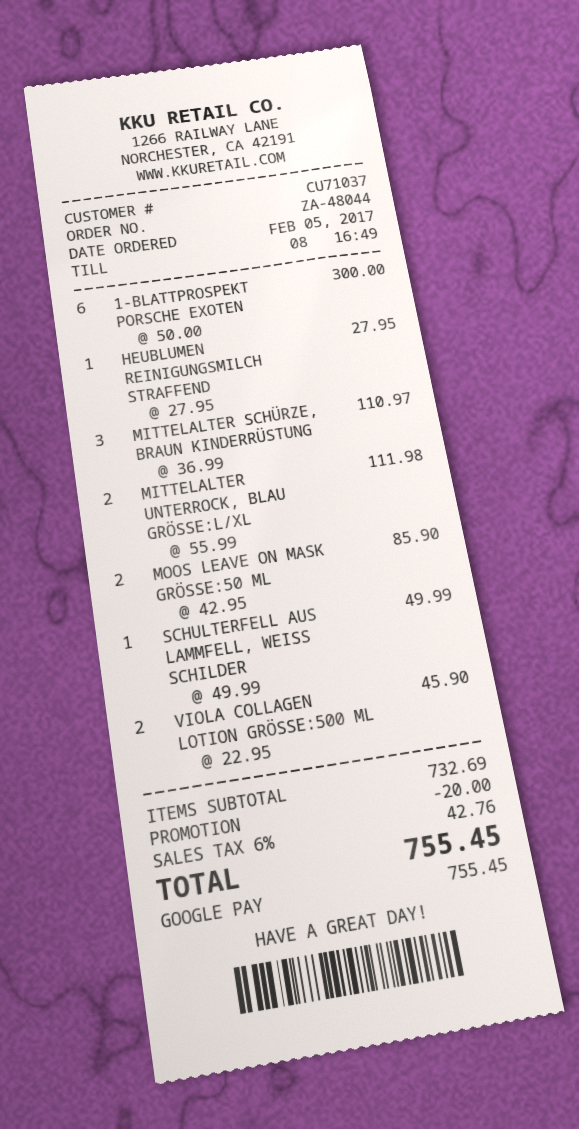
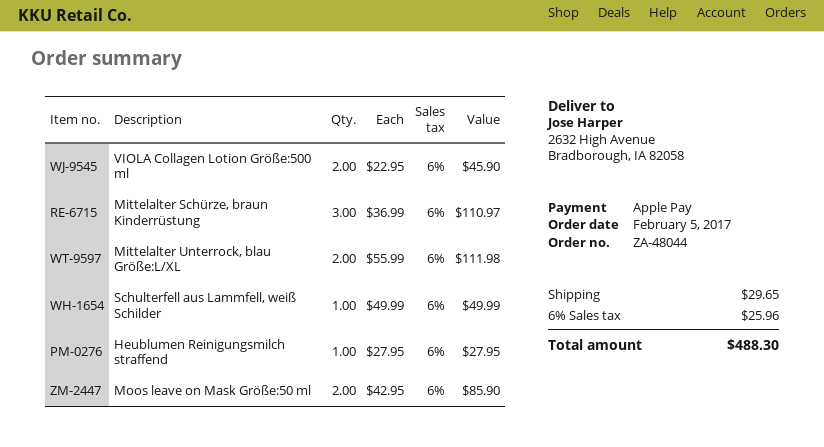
payment method: Google Pay -> Apple Pay
1-BLATTPROSPEKT PORSCHE EXOTEN: 6 x 50.00 = 300.00 -> none
discount: 20.00 -> none
shipping: none -> 29.65
tax: 6% = 42.76 -> 6% = 25.96
total: 755.45 -> 488.30

